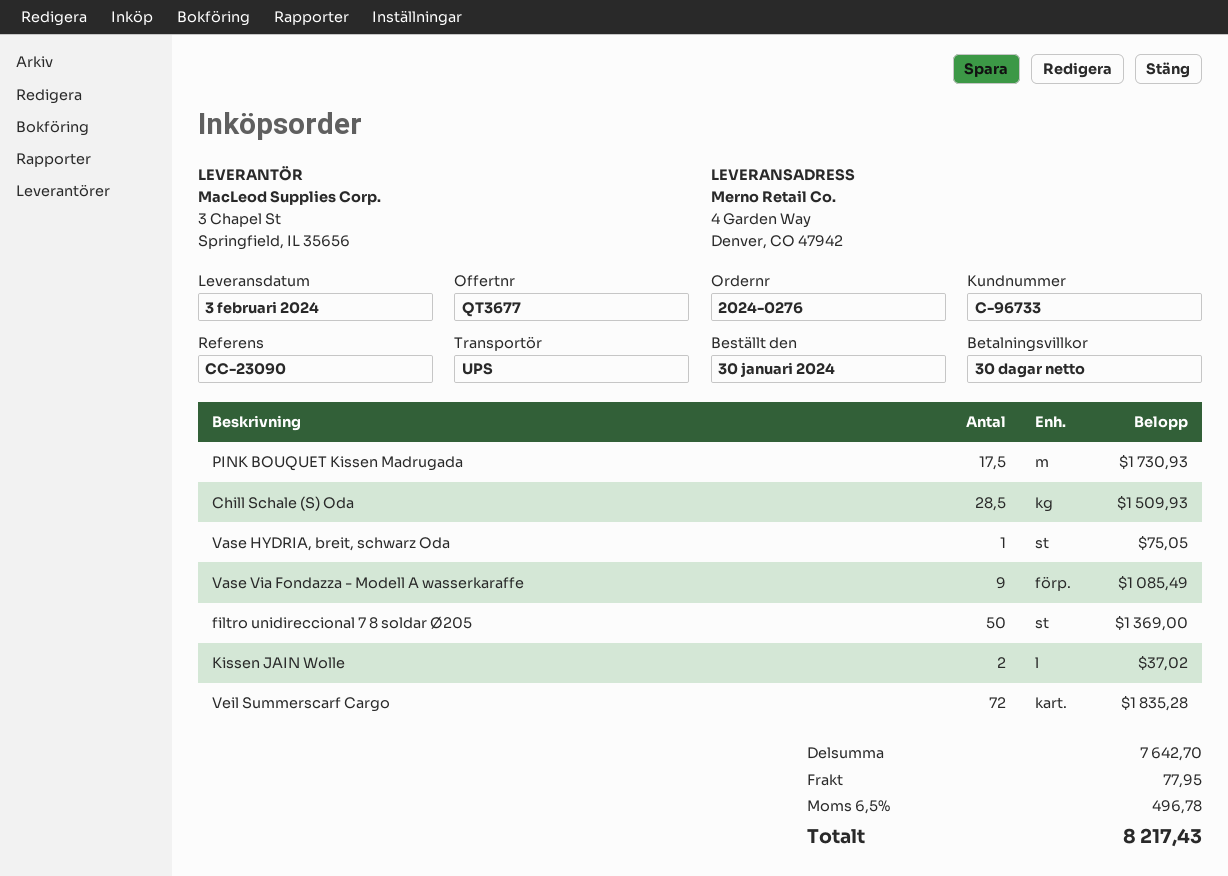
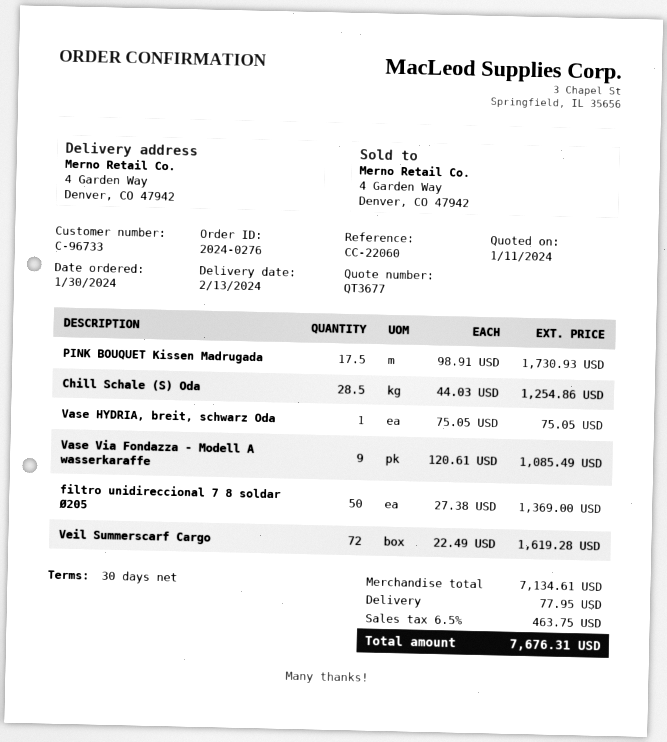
delivery date: 2024-02-03 -> 2024-02-13
reference: CC-23090 -> CC-22060
Chill Schale (S) Oda: 28.5 for 1509.93 -> 28.5 for 1254.86
Kissen JAIN Wolle: 2 for 37.02 -> none
Veil Summerscarf Cargo: 72 for 1835.28 -> 72 for 1619.28
subtotal: 7642.70 -> 7134.61
tax: 6.5% = 496.78 -> 6.5% = 463.75
total: 8217.43 -> 7676.31

